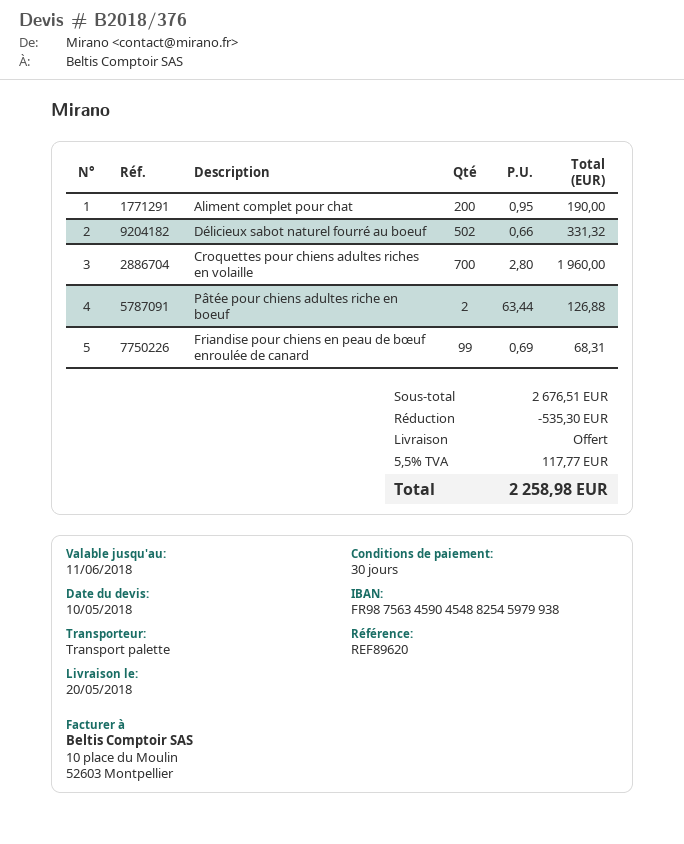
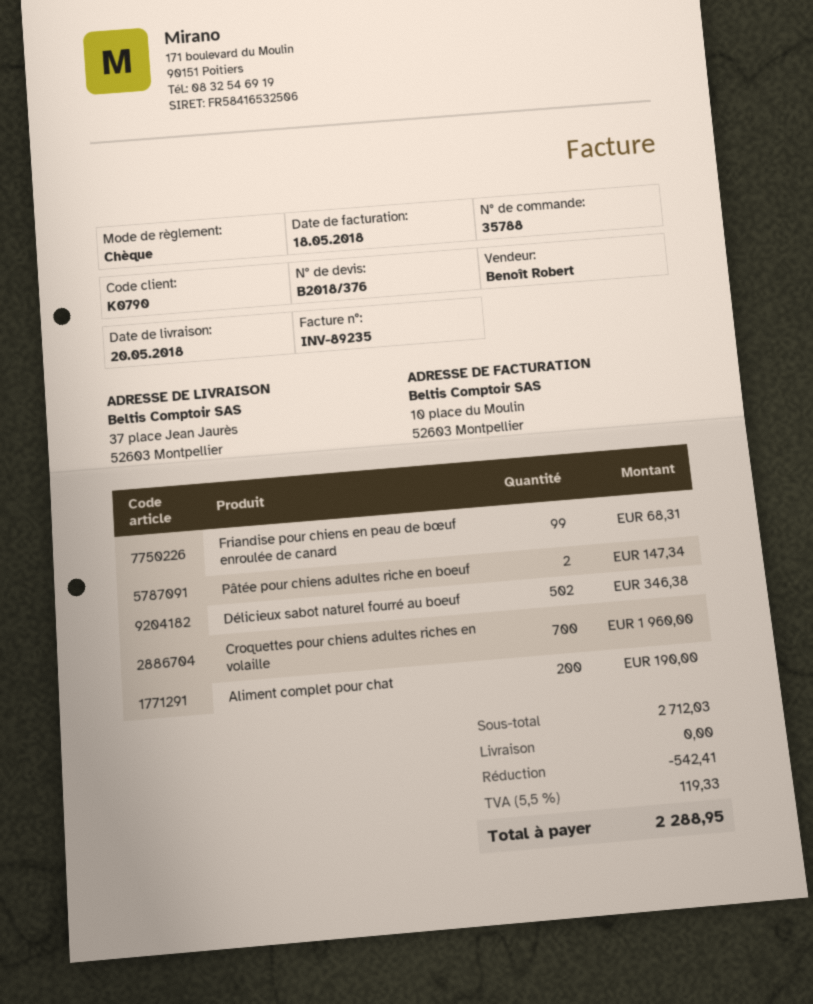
Délicieux sabot naturel fourré au boeuf: 502 for 331.32 -> 502 for 346.38
Pâtée pour chiens adultes riche en boeuf: 2 for 126.88 -> 2 for 147.34
subtotal: 2676.51 -> 2712.03
discount: 535.30 -> 542.41
tax: 5.5% = 117.77 -> 5.5% = 119.33
total: 2258.98 -> 2288.95

